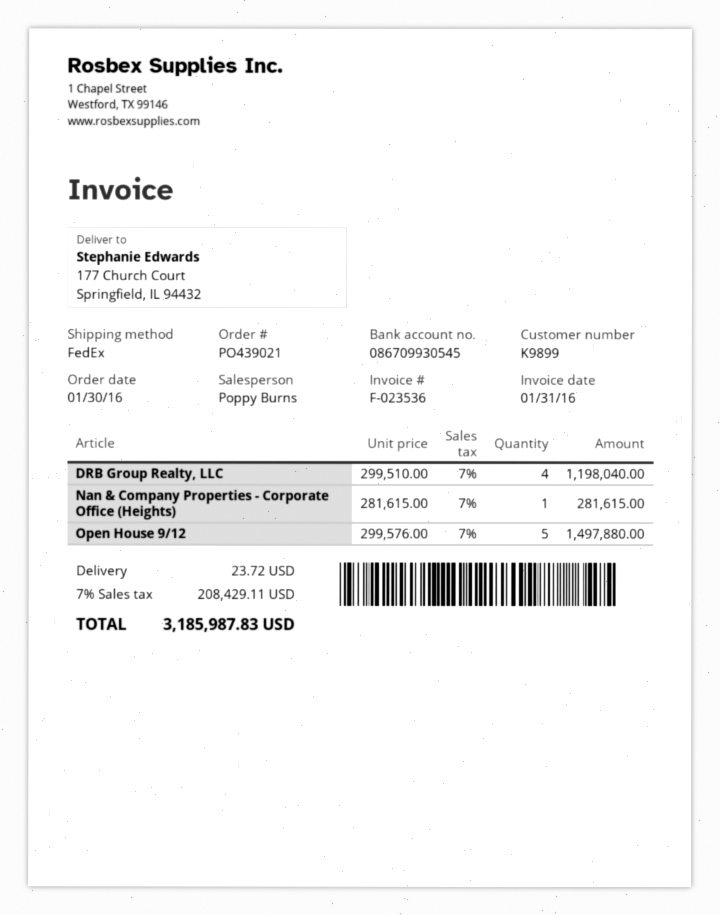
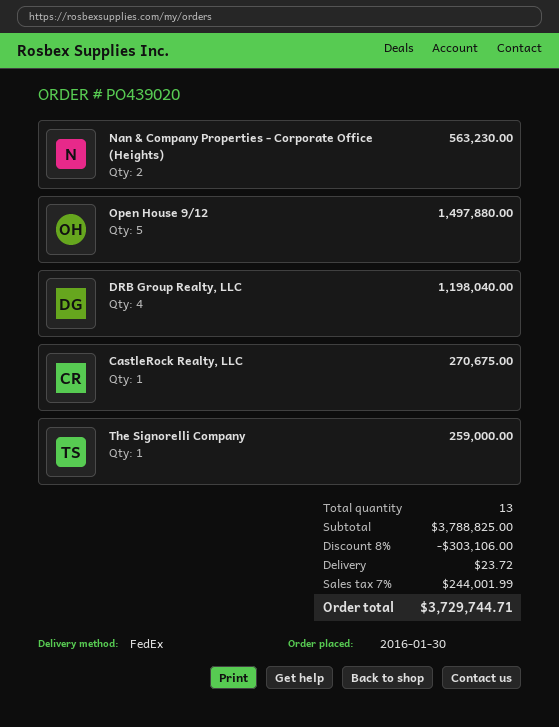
order number: PO439021 -> PO439020
Nan & Company Properties - Corporate Office (Heights): 1 for 281615.00 -> 2 for 563230.00
CastleRock Realty, LLC: none -> 1 for 270675.00
The Signorelli Company: none -> 1 for 259000.00
discount: none -> 8% = 303106.00
tax: 7% = 208429.11 -> 7% = 244001.99
total: 3185987.83 -> 3729744.71

